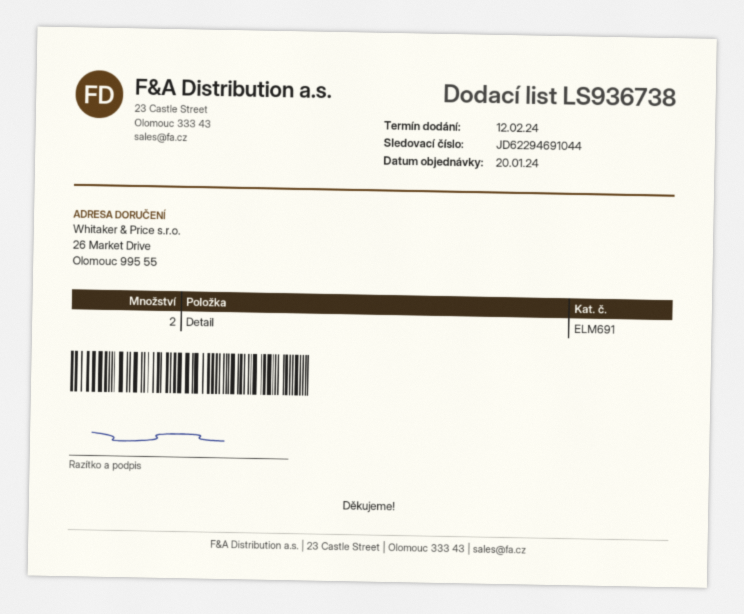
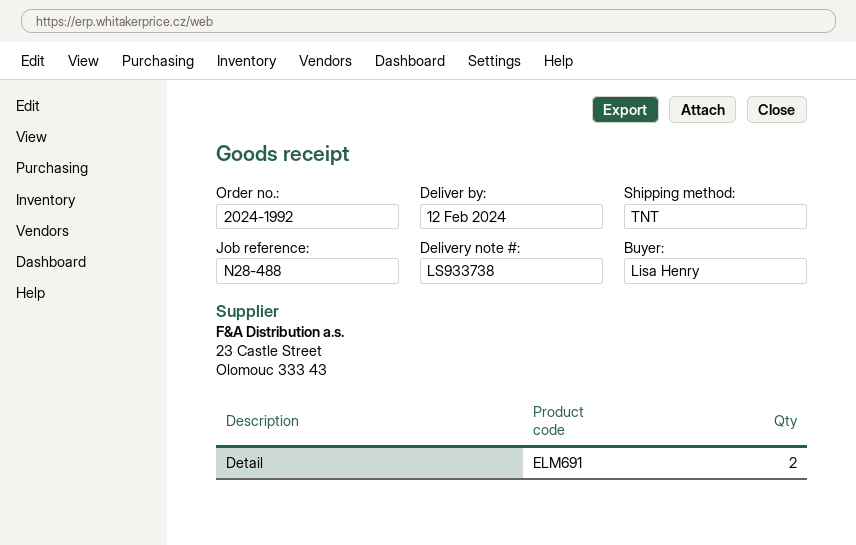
delivery note number: LS936738 -> LS933738

